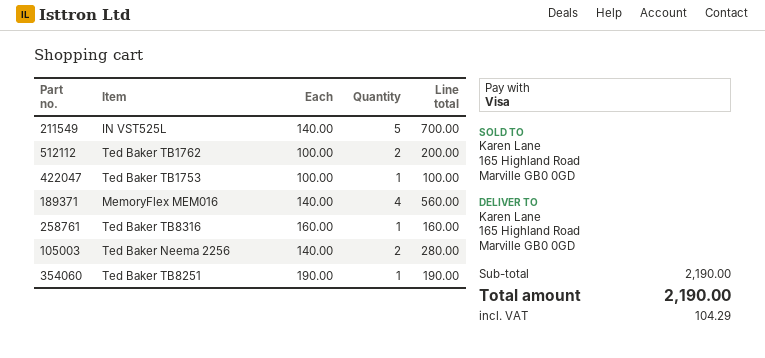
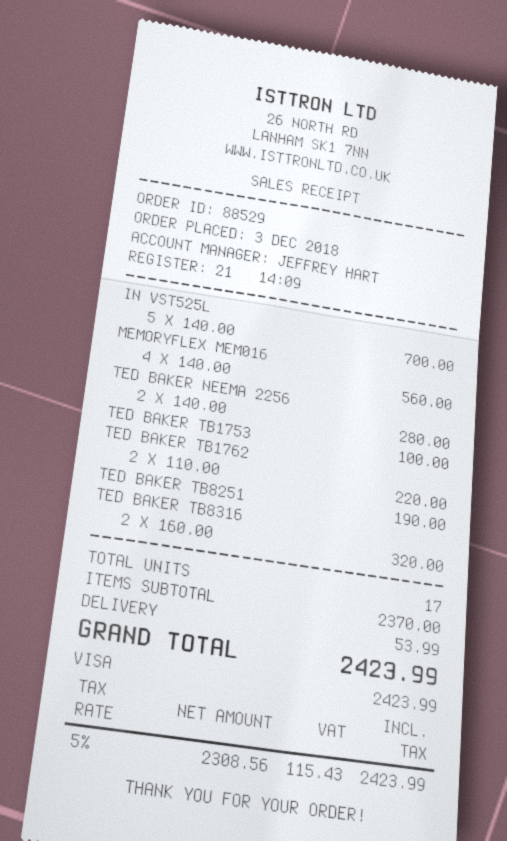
Ted Baker TB1762: 2 x 100.00 = 200.00 -> 2 x 110.00 = 220.00
Ted Baker TB8316: 1 x 160.00 = 160.00 -> 2 x 160.00 = 320.00
subtotal: 2190.00 -> 2370.00
shipping: none -> 53.99
tax: 104.29 -> 115.43
total: 2190.00 -> 2423.99

